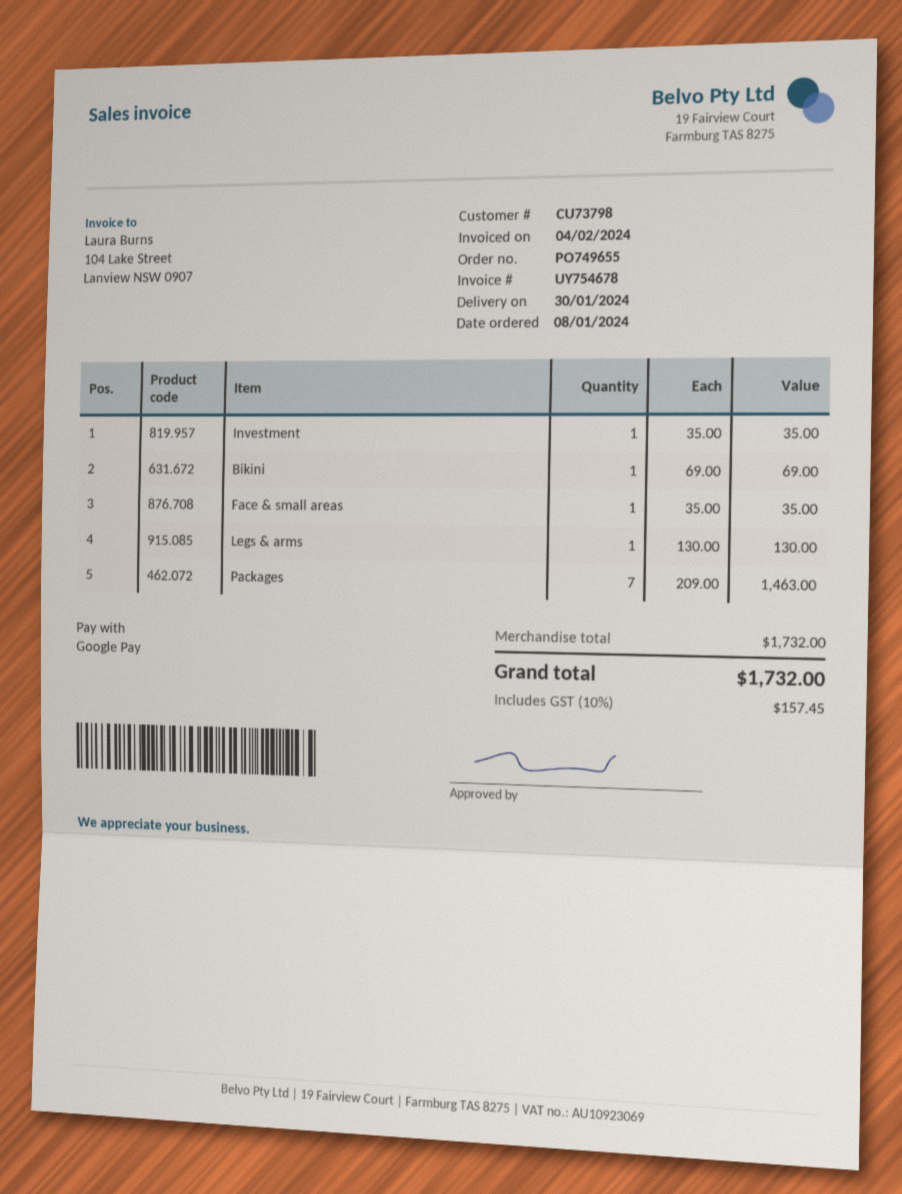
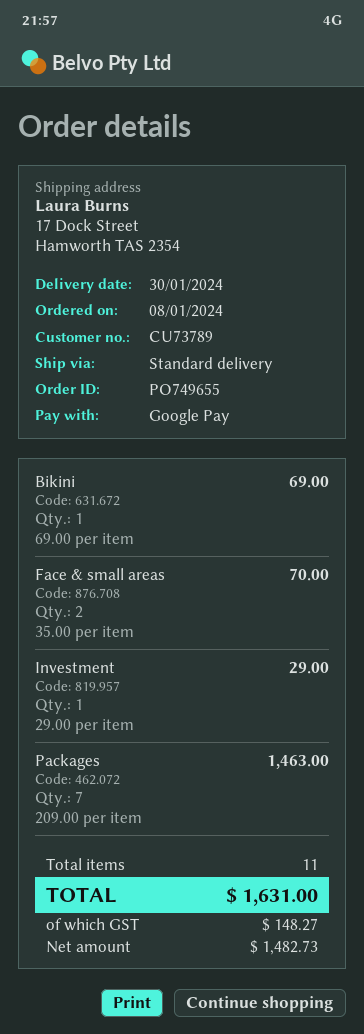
customer number: CU73798 -> CU73789
Investment: 1 x 35.00 = 35.00 -> 1 x 29.00 = 29.00
Face & small areas: 1 x 35.00 = 35.00 -> 2 x 35.00 = 70.00
Legs & arms: 1 x 130.00 = 130.00 -> none
tax: 157.45 -> 148.27
total: 1732.00 -> 1631.00

